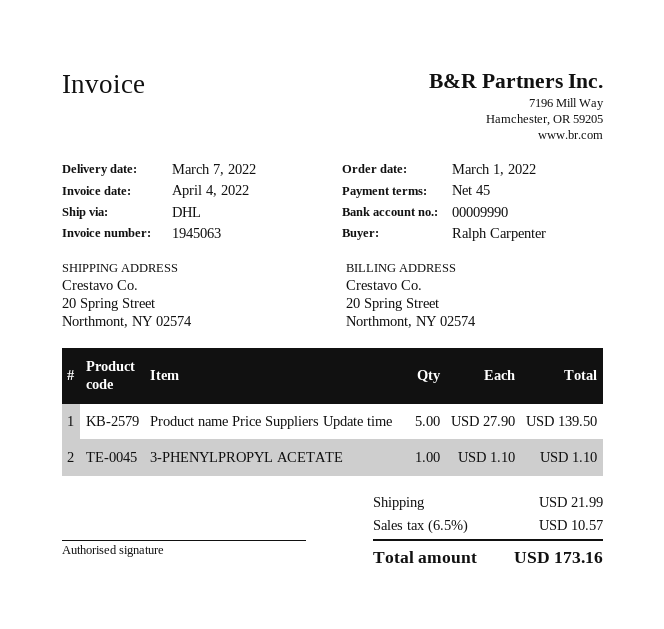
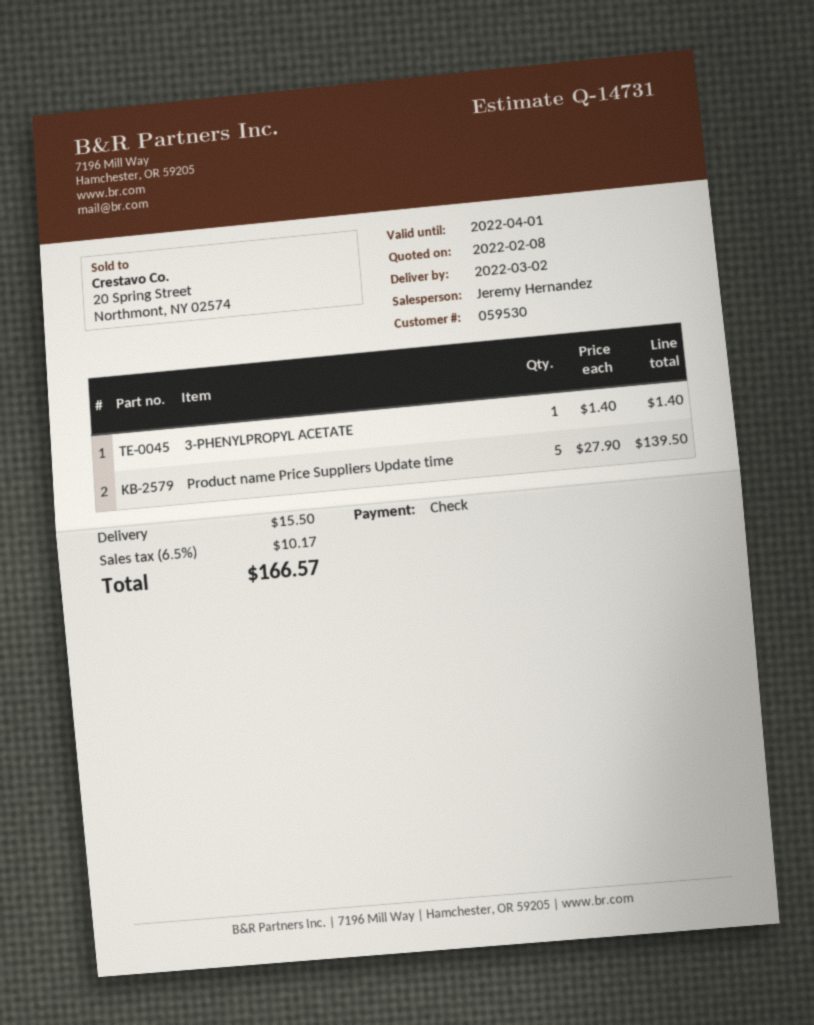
delivery date: 2022-03-07 -> 2022-03-02
3-PHENYLPROPYL ACETATE: 1 x 1.10 = 1.10 -> 1 x 1.40 = 1.40
shipping: 21.99 -> 15.50
tax: 6.5% = 10.57 -> 6.5% = 10.17
total: 173.16 -> 166.57

